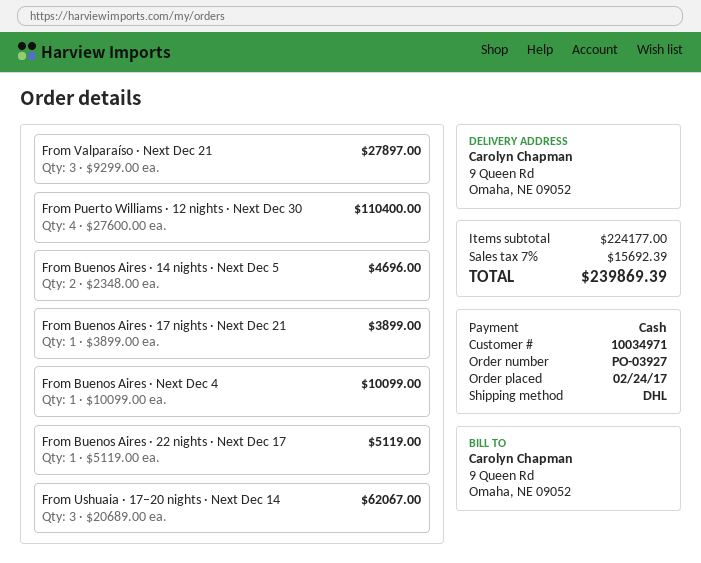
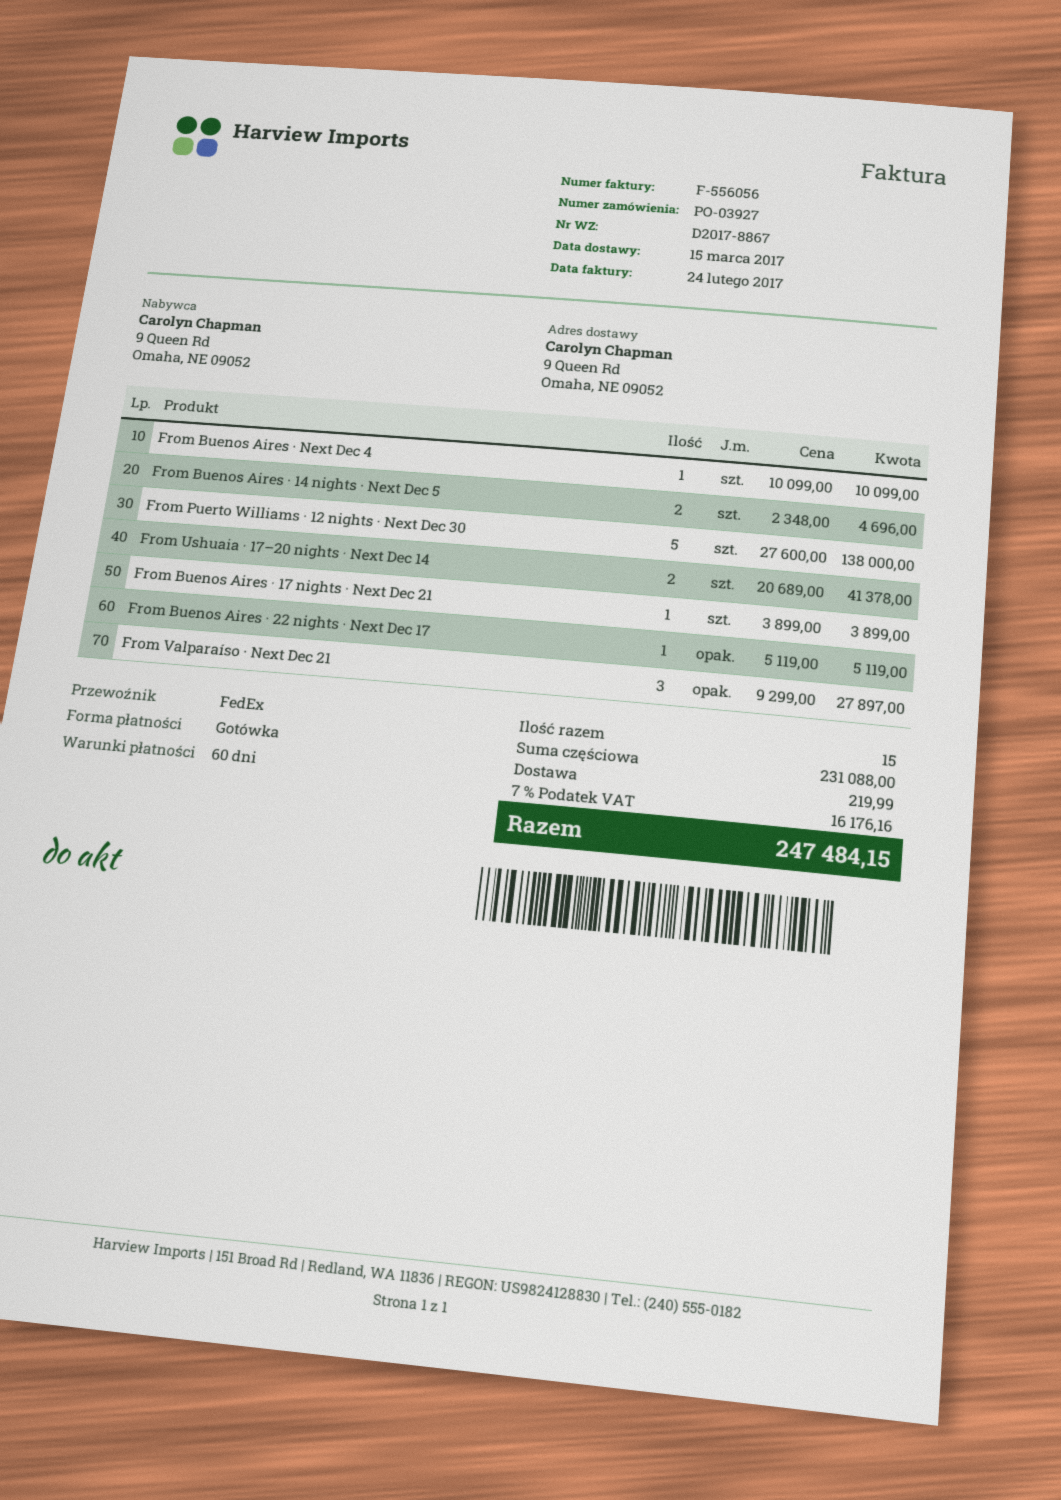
shipping method: DHL -> FedEx
From Puerto Williams · 12 nights · Next Dec 30: 4 x 27600.00 = 110400.00 -> 5 x 27600.00 = 138000.00
From Ushuaia · 17–20 nights · Next Dec 14: 3 x 20689.00 = 62067.00 -> 2 x 20689.00 = 41378.00
subtotal: 224177.00 -> 231088.00
shipping: none -> 219.99
tax: 7% = 15692.39 -> 7% = 16176.16
total: 239869.39 -> 247484.15

